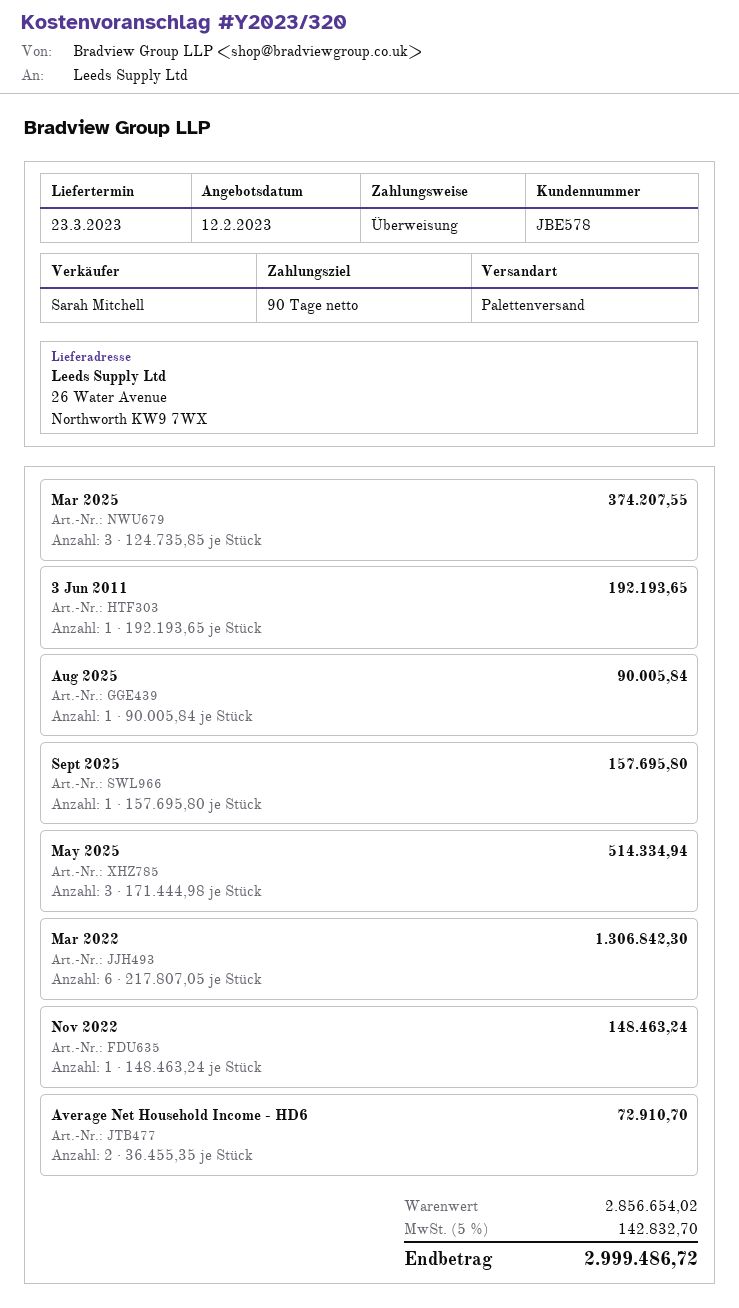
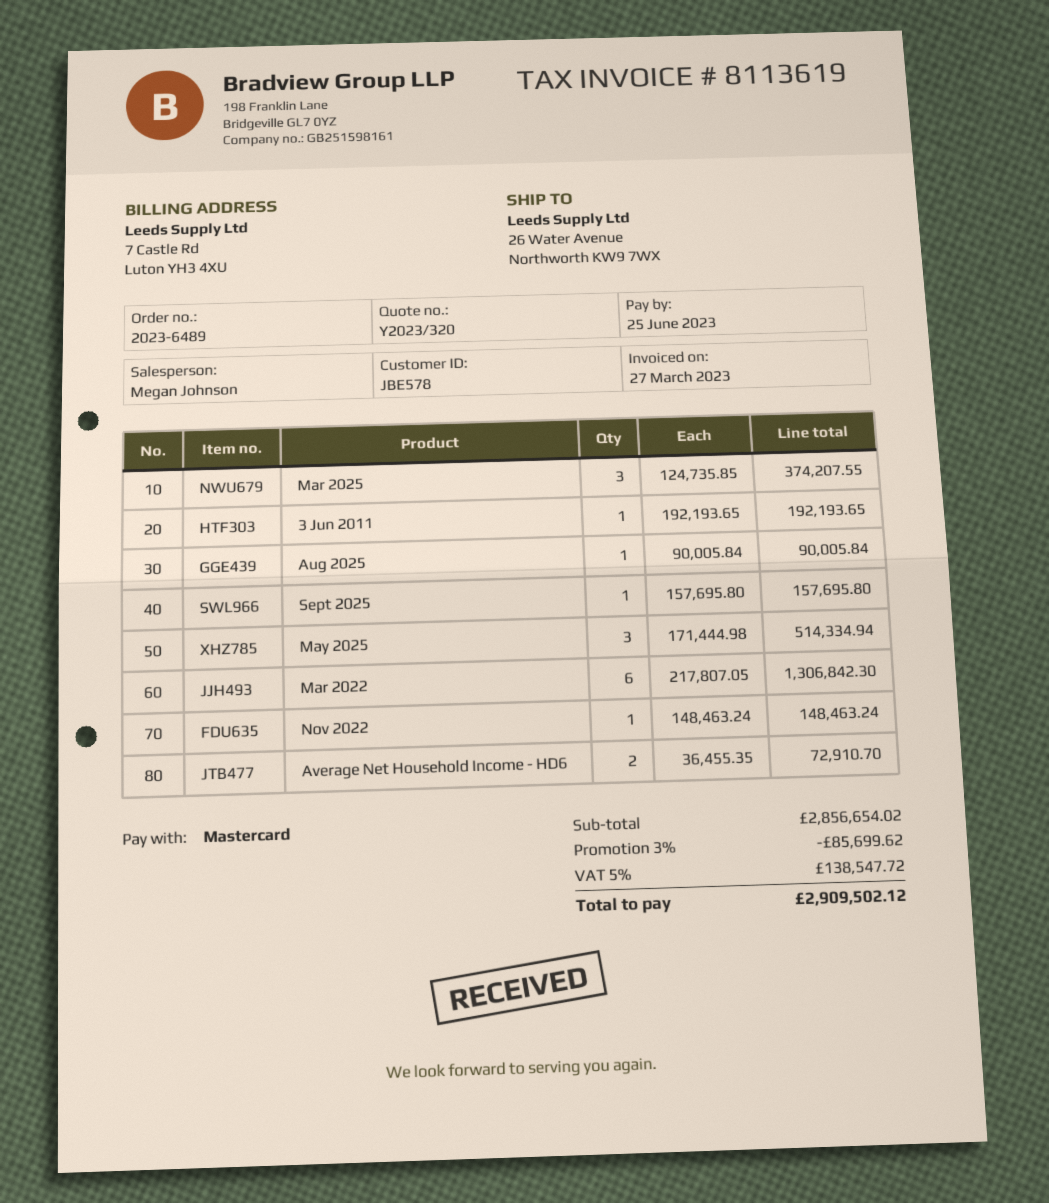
sales rep: Sarah Mitchell -> Megan Johnson
payment method: bank transfer -> Mastercard
discount: none -> 3% = 85699.62
tax: 5% = 142832.70 -> 5% = 138547.72
total: 2999486.72 -> 2909502.12

